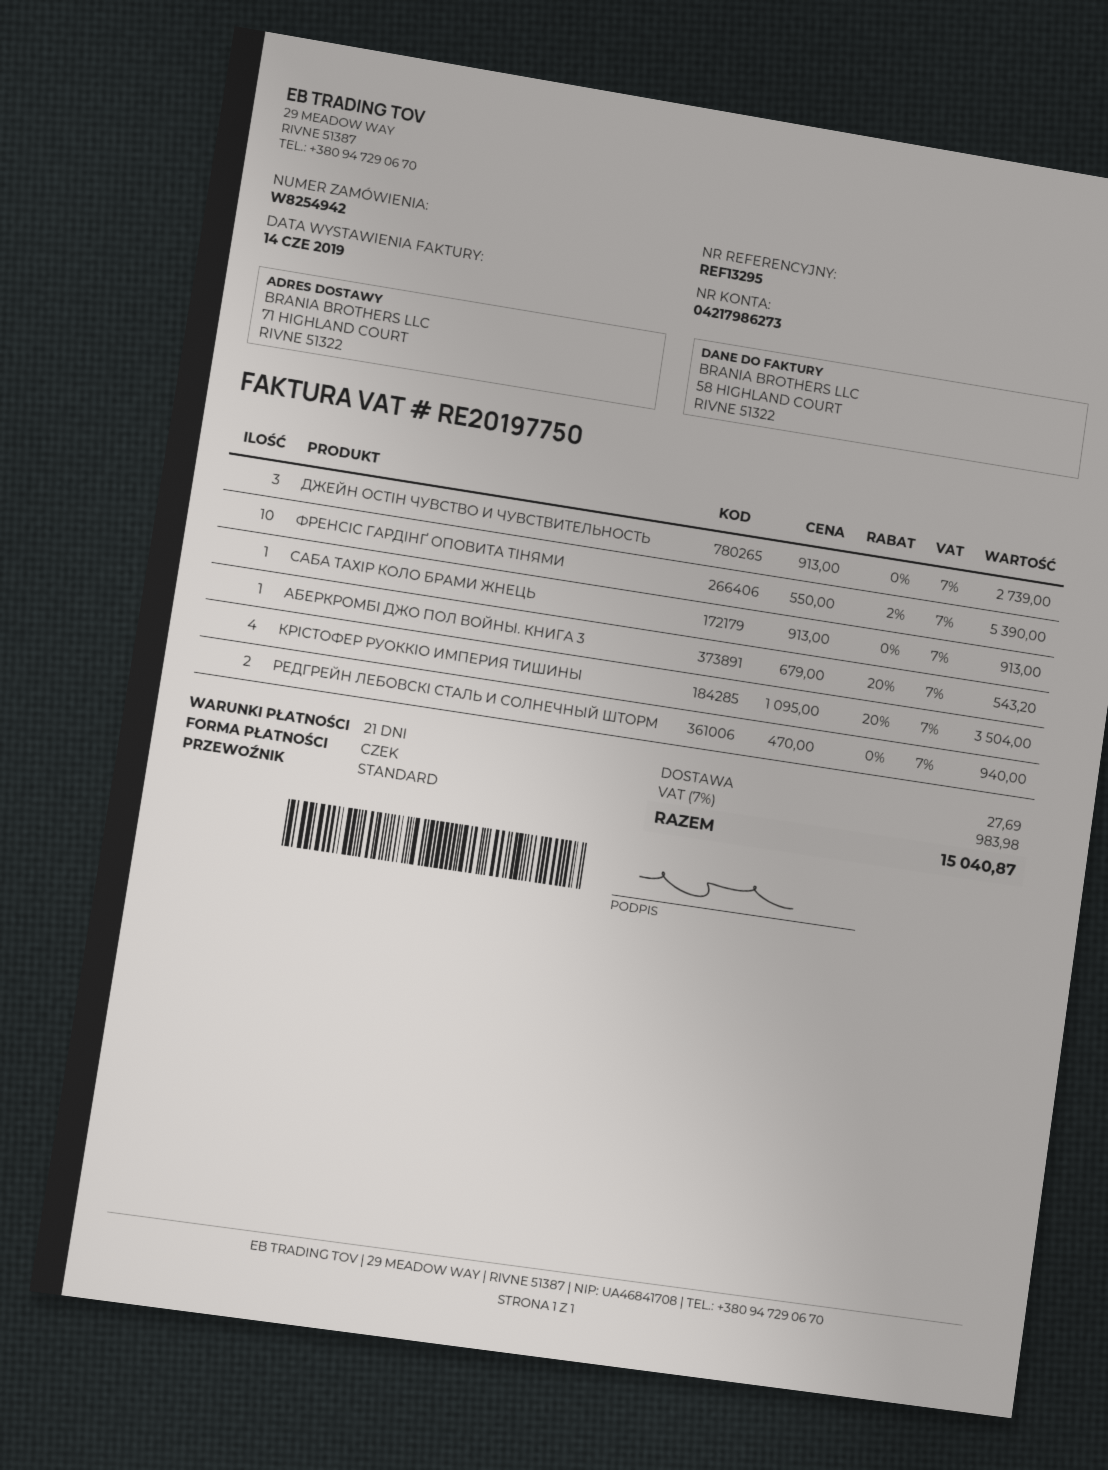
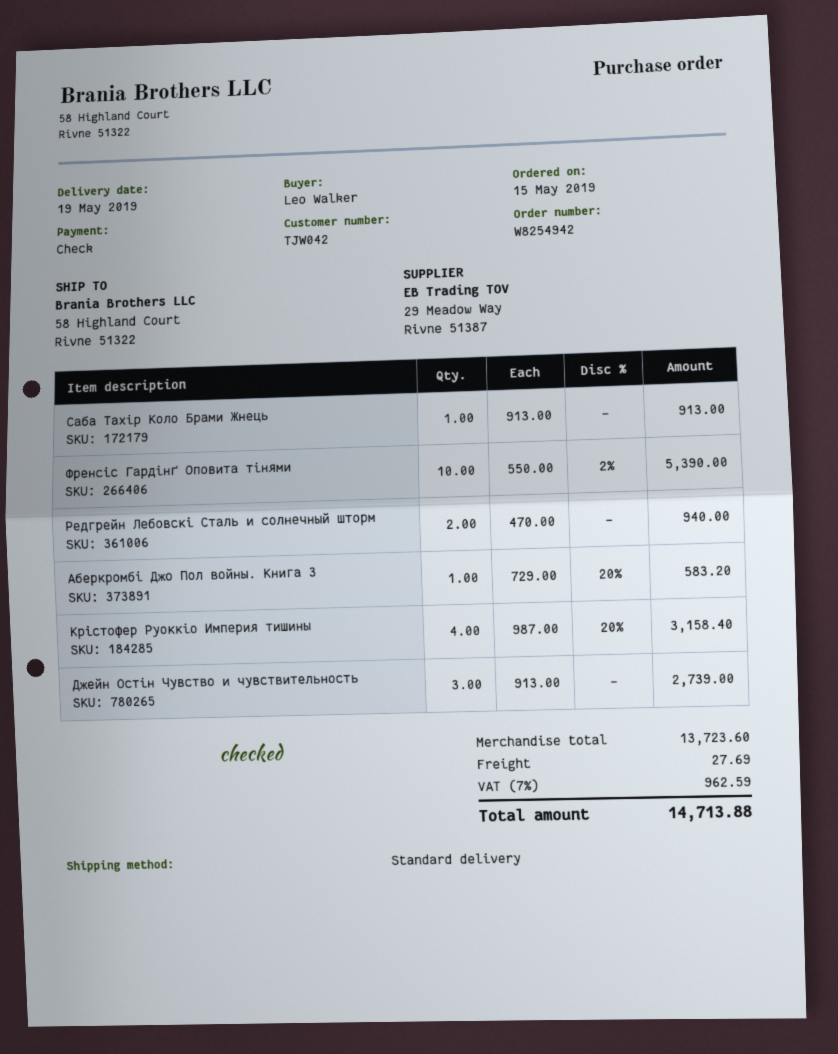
ship to: 71 HIGHLAND COURT, RIVNE 51322 -> 58 Highland Court, Rivne 51322
АБЕРКРОМБІ ДЖО ПОЛ ВОЙНЫ. КНИГА 3: 1 x 679.00 - 20% = 543.20 -> 1 x 729.00 - 20% = 583.20
КРІСТОФЕР РУОККІО ИМПЕРИЯ ТИШИНЫ: 4 x 1095.00 - 20% = 3504.00 -> 4 x 987.00 - 20% = 3158.40
tax: 7% = 983.98 -> 7% = 962.59
total: 15040.87 -> 14713.88

